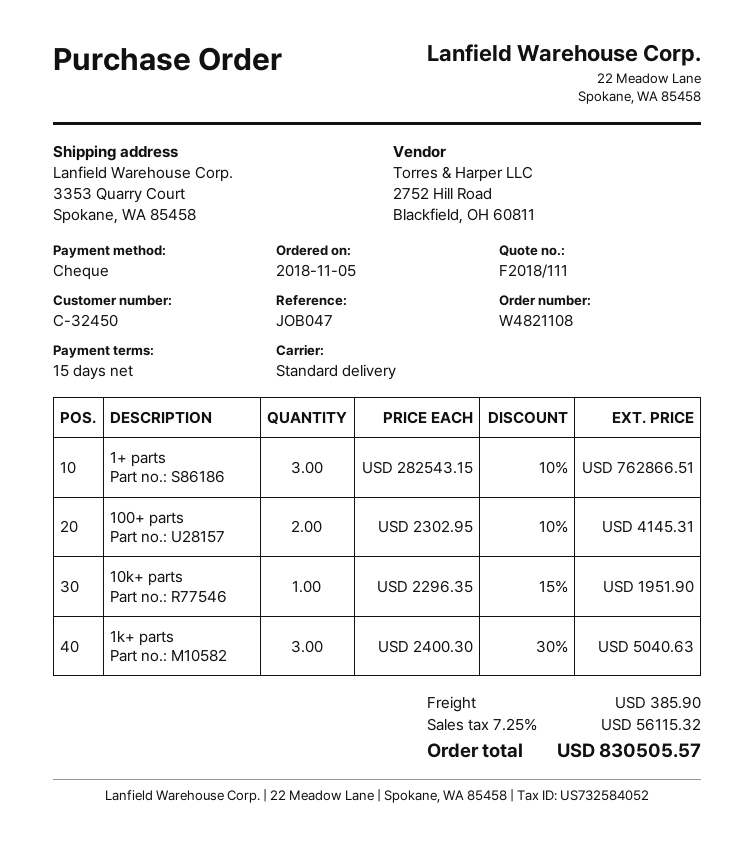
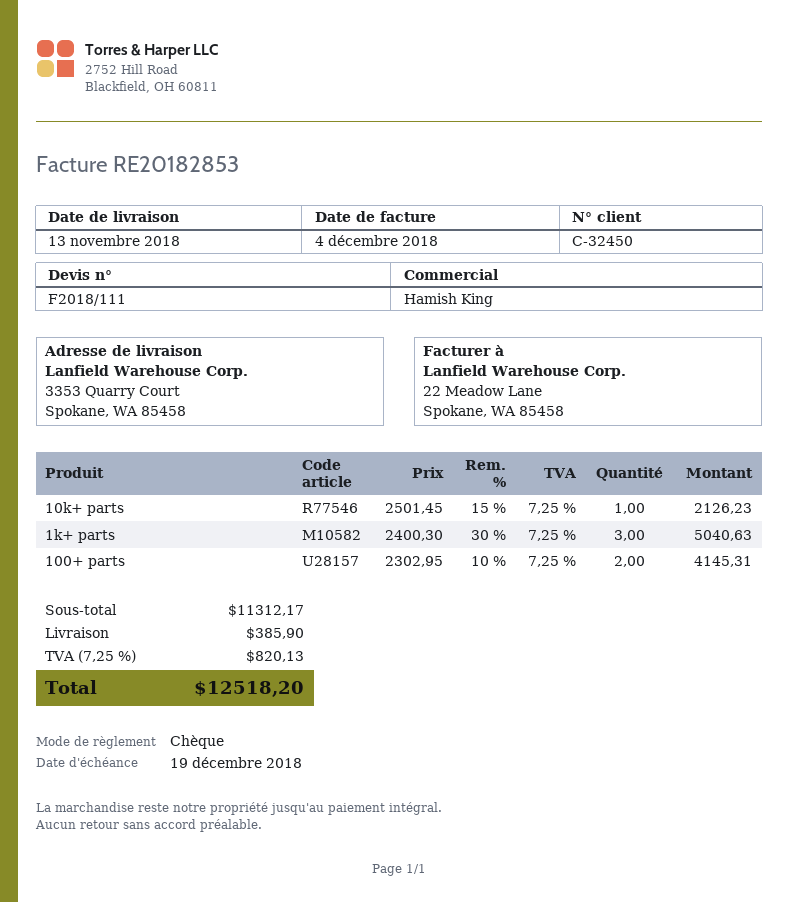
1+ parts: 3 x 282543.15 - 10% = 762866.51 -> none
10k+ parts: 1 x 2296.35 - 15% = 1951.90 -> 1 x 2501.45 - 15% = 2126.23
tax: 7.25% = 56115.32 -> 7.25% = 820.13
total: 830505.57 -> 12518.20

